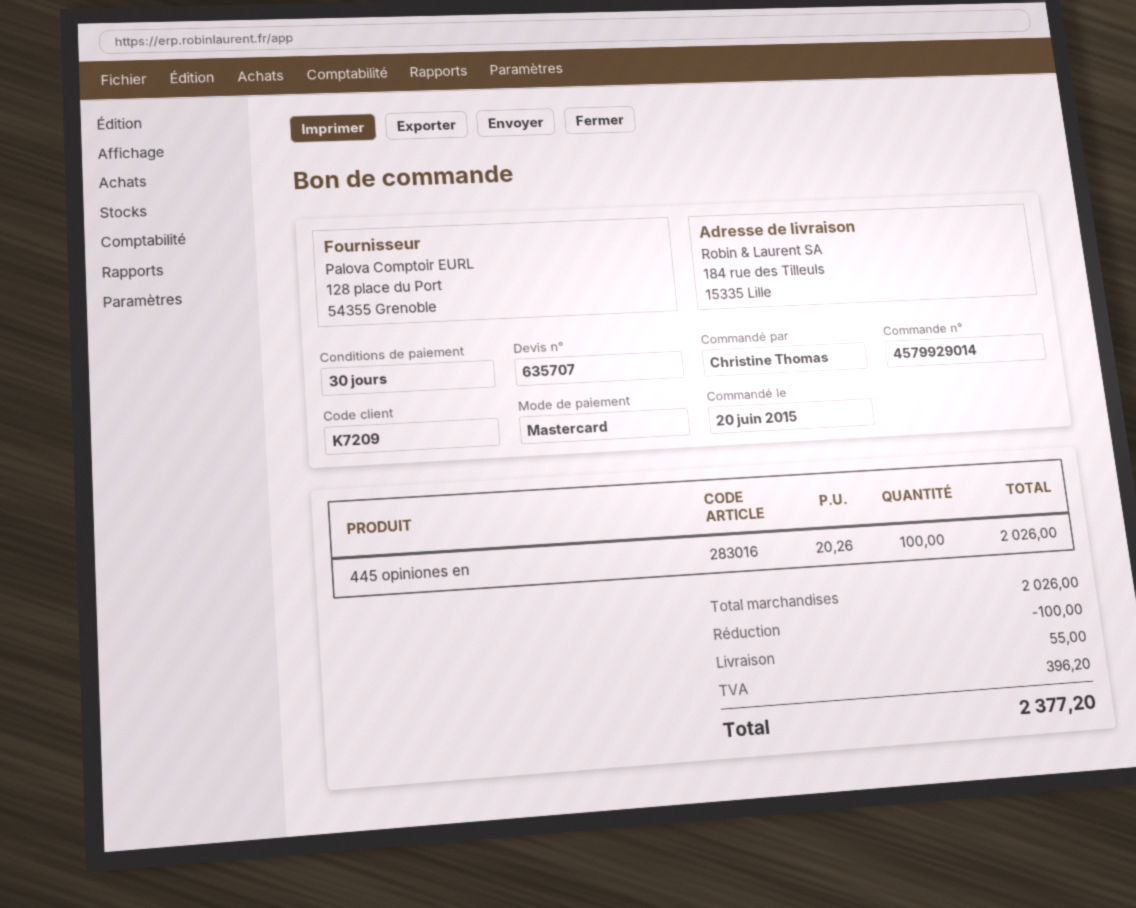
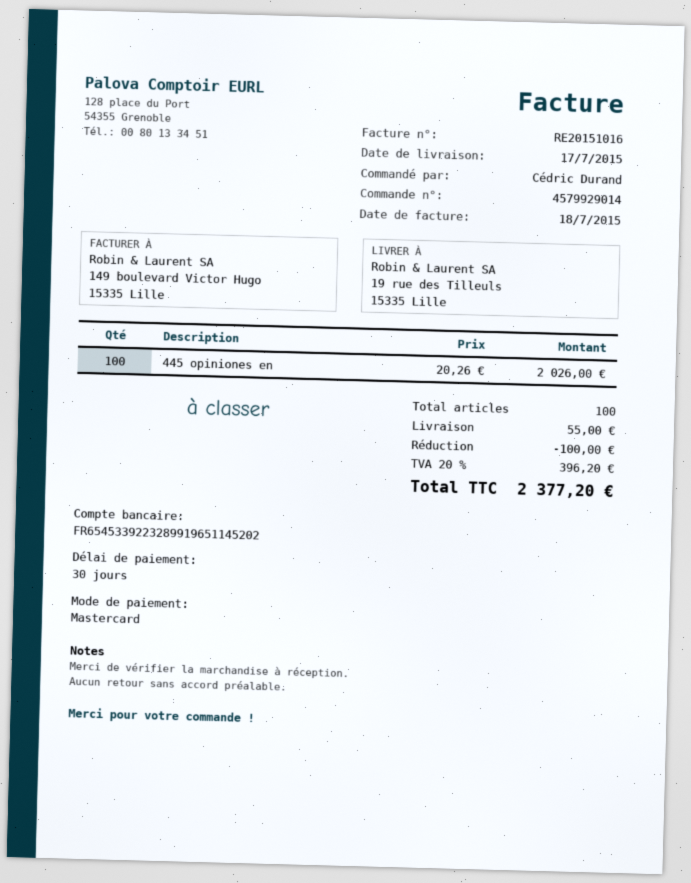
ordered by: Christine Thomas -> Cédric Durand
ship to: 184 rue des Tilleuls, 15335 Lille -> 19 rue des Tilleuls, 15335 Lille

